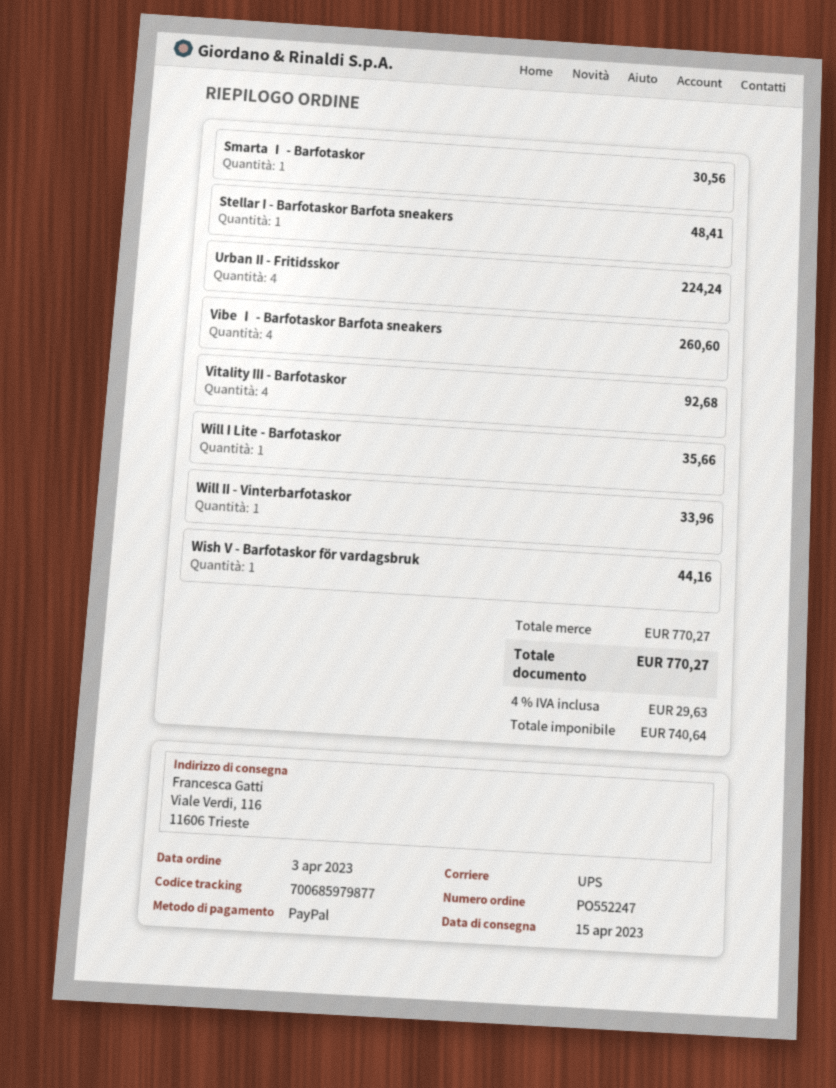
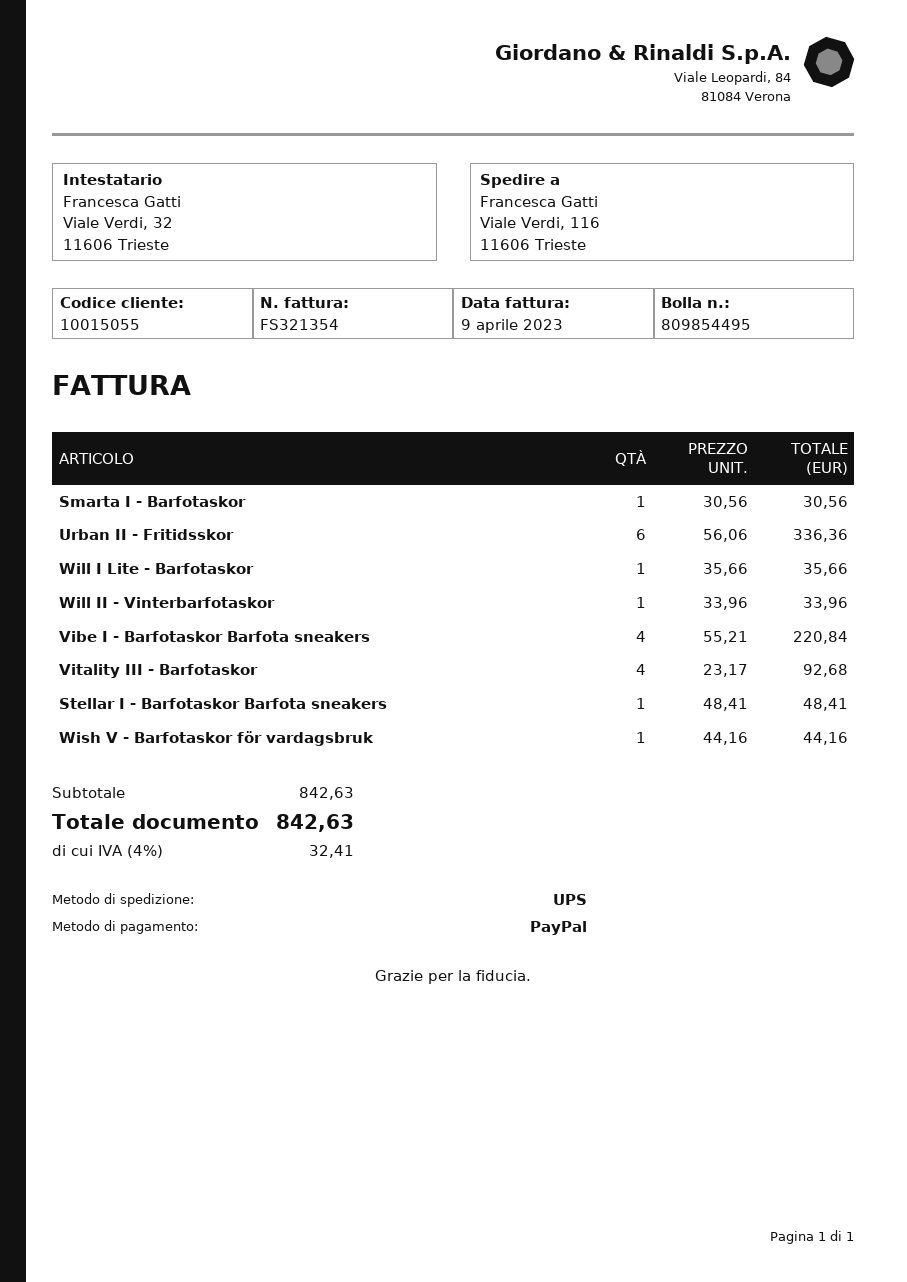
Urban II - Fritidsskor: 4 for 224.24 -> 6 for 336.36
Vibe Ⅰ - Barfotaskor Barfota sneakers: 4 for 260.60 -> 4 for 220.84
subtotal: 770.27 -> 842.63
tax: 4% = 29.63 -> 4% = 32.41
total: 770.27 -> 842.63

